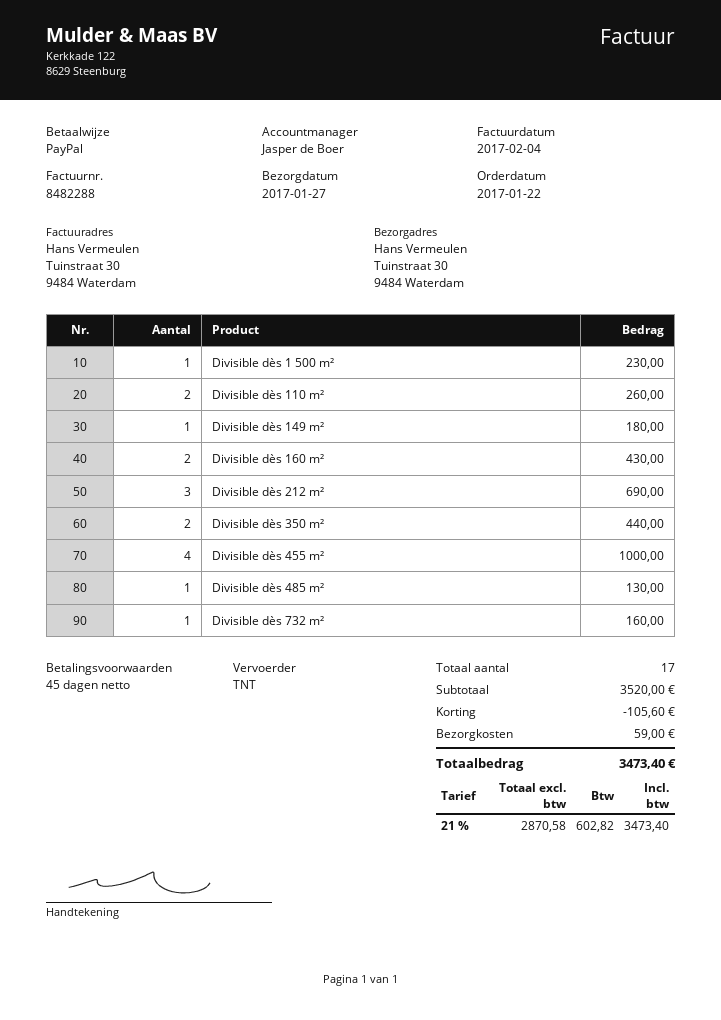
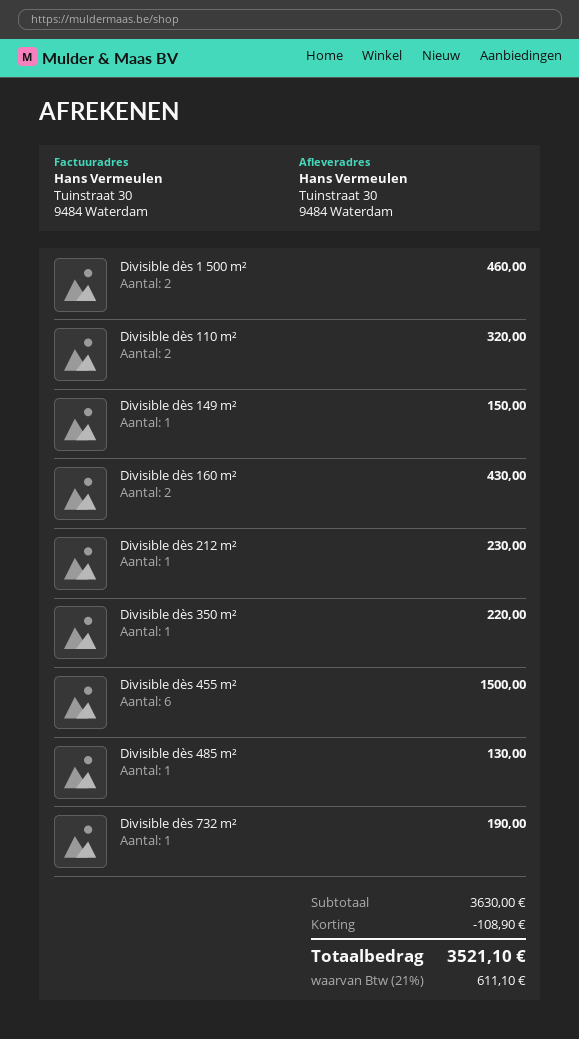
Divisible dès 1 500 m²: 1 for 230.00 -> 2 for 460.00
Divisible dès 110 m²: 2 for 260.00 -> 2 for 320.00
Divisible dès 149 m²: 1 for 180.00 -> 1 for 150.00
Divisible dès 212 m²: 3 for 690.00 -> 1 for 230.00
Divisible dès 350 m²: 2 for 440.00 -> 1 for 220.00
Divisible dès 455 m²: 4 for 1000.00 -> 6 for 1500.00
Divisible dès 732 m²: 1 for 160.00 -> 1 for 190.00
subtotal: 3520.00 -> 3630.00
discount: 105.60 -> 108.90
shipping: 59.00 -> none
tax: 21% = 602.82 -> 21% = 611.10
total: 3473.40 -> 3521.10

